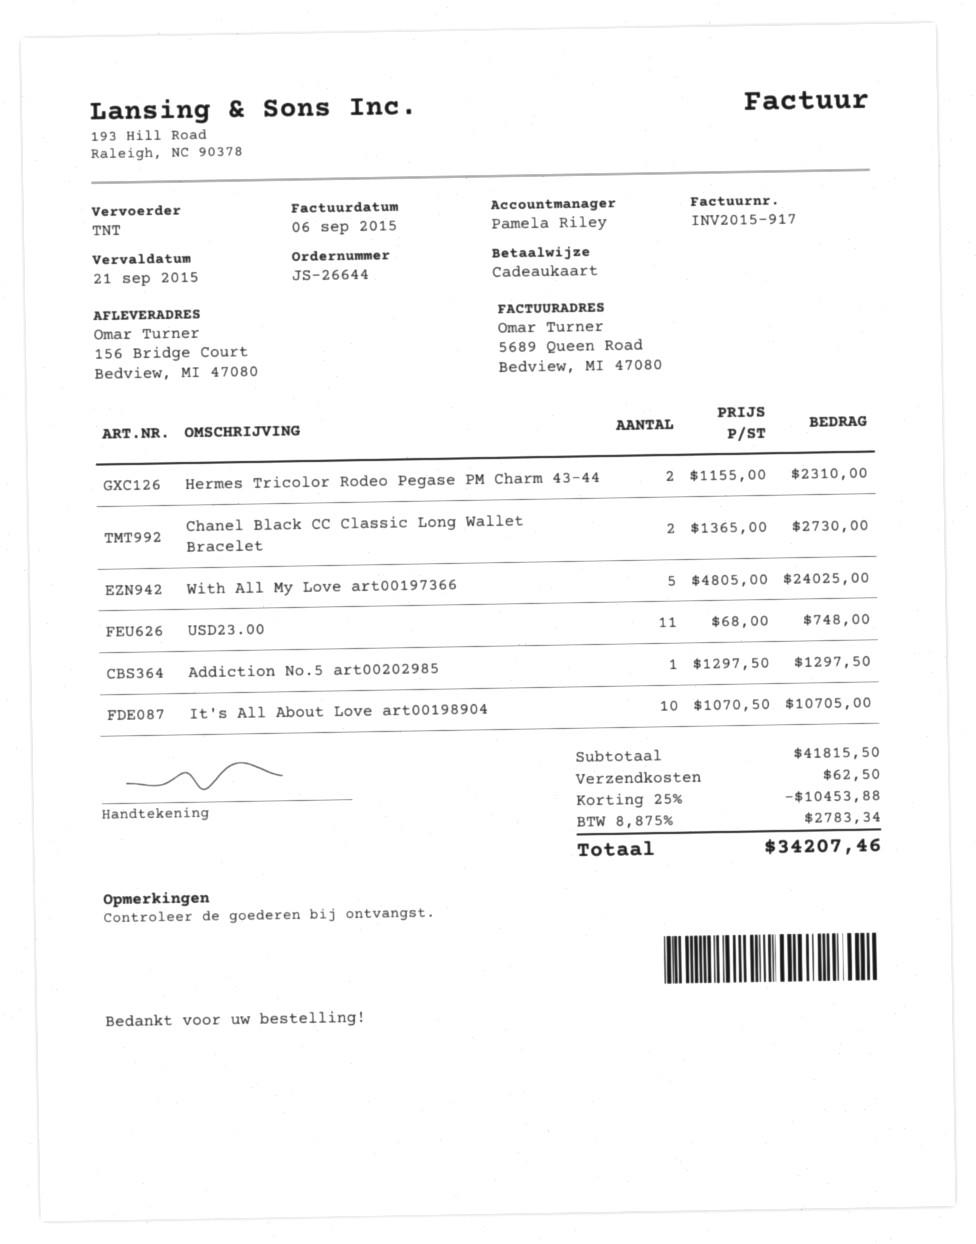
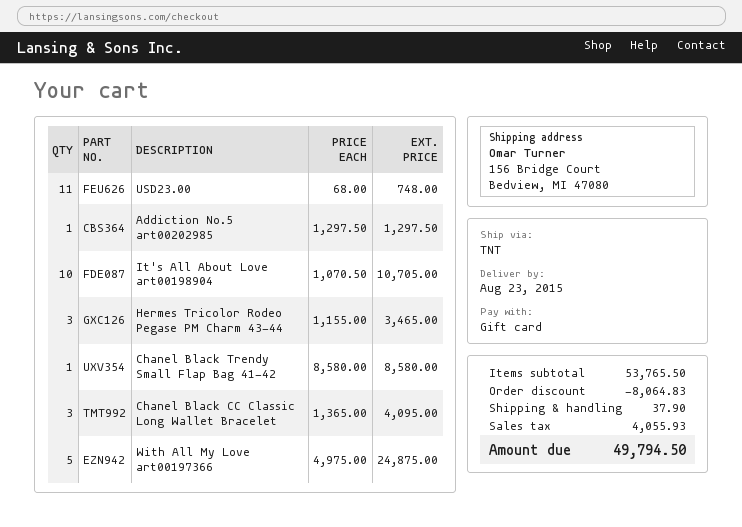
Hermes Tricolor Rodeo Pegase PM Charm 43-44: 2 x 1155.00 = 2310.00 -> 3 x 1155.00 = 3465.00
Chanel Black CC Classic Long Wallet Bracelet: 2 x 1365.00 = 2730.00 -> 3 x 1365.00 = 4095.00
With All My Love art00197366: 5 x 4805.00 = 24025.00 -> 5 x 4975.00 = 24875.00
Chanel Black Trendy Small Flap Bag 41-42: none -> 1 x 8580.00 = 8580.00
subtotal: 41815.50 -> 53765.50
discount: 10453.88 -> 8064.83
shipping: 62.50 -> 37.90
tax: 2783.34 -> 4055.93
total: 34207.46 -> 49794.50

